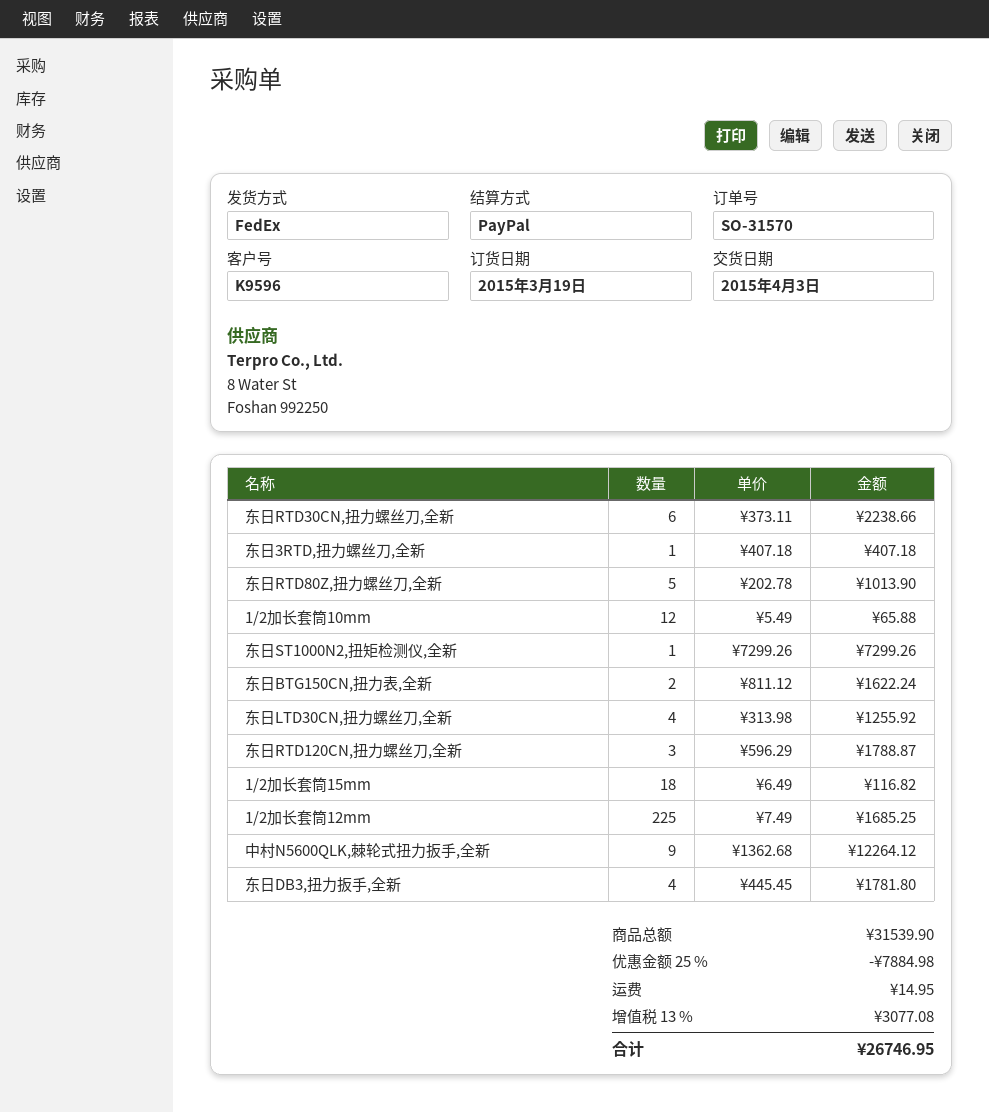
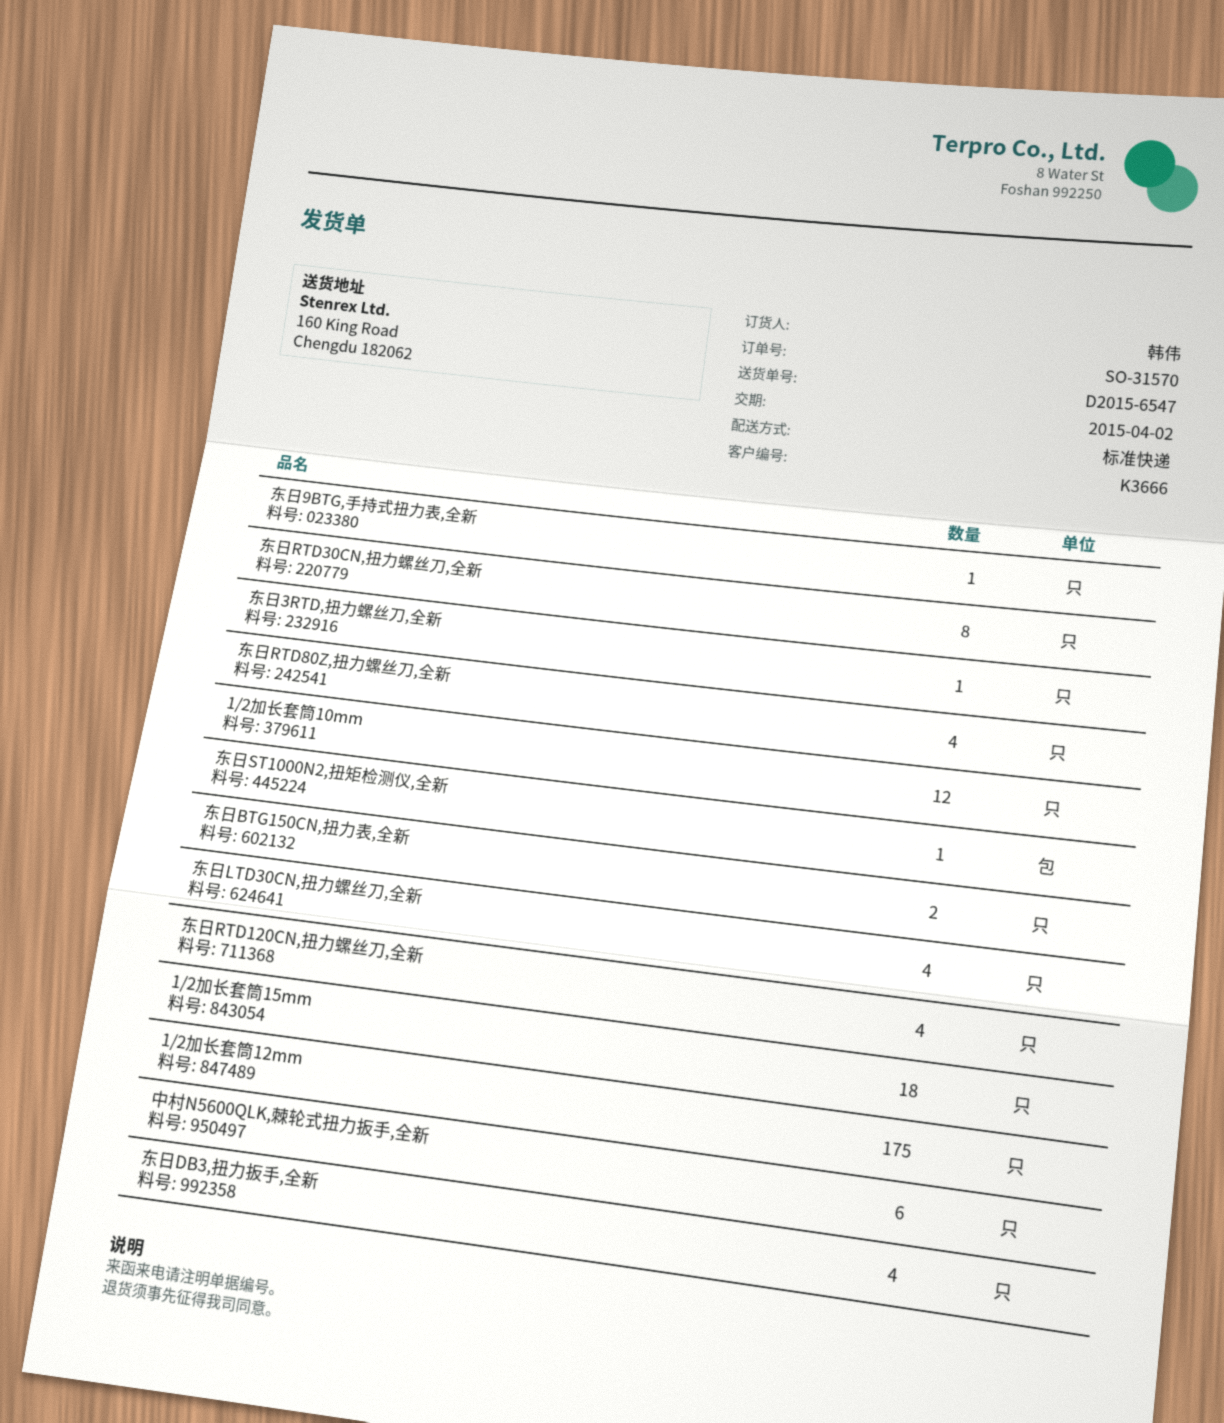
delivery date: 2015-04-03 -> 2015-04-02
customer number: K9596 -> K3666
shipping method: FedEx -> standard
东日RTD30CN,扭力螺丝刀,全新: 6 -> 8
东日RTD80Z,扭力螺丝刀,全新: 5 -> 4
东日RTD120CN,扭力螺丝刀,全新: 3 -> 4
1/2加长套筒12mm: 225 -> 175
中村N5600QLK,棘轮式扭力扳手,全新: 9 -> 6
东日9BTG,手持式扭力表,全新: none -> 1

